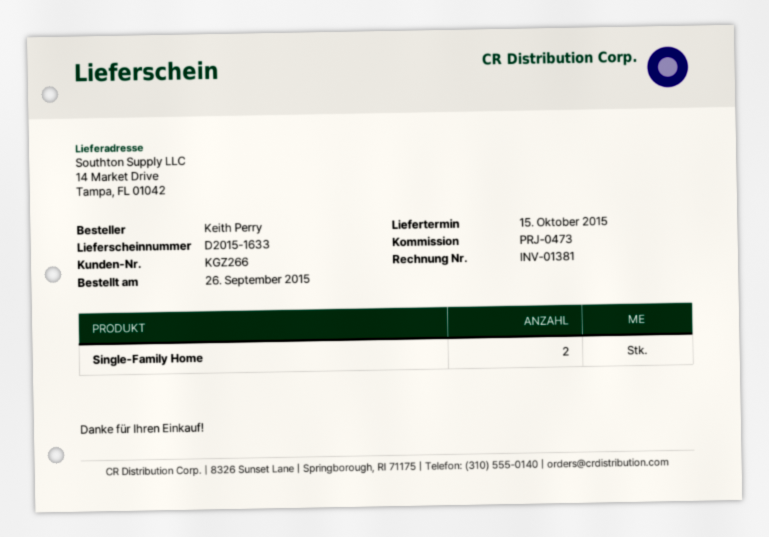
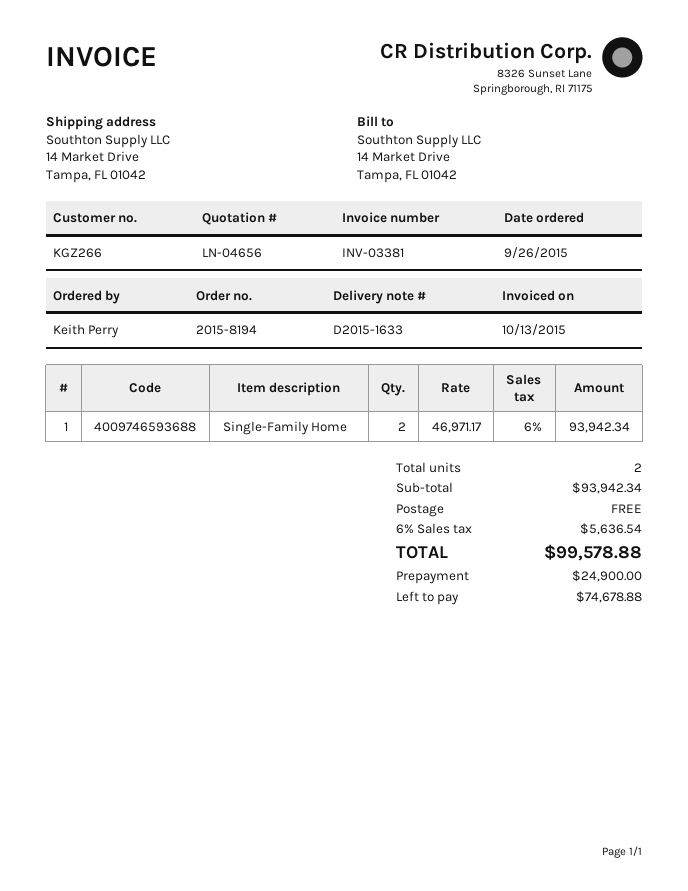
invoice number: INV-01381 -> INV-03381

